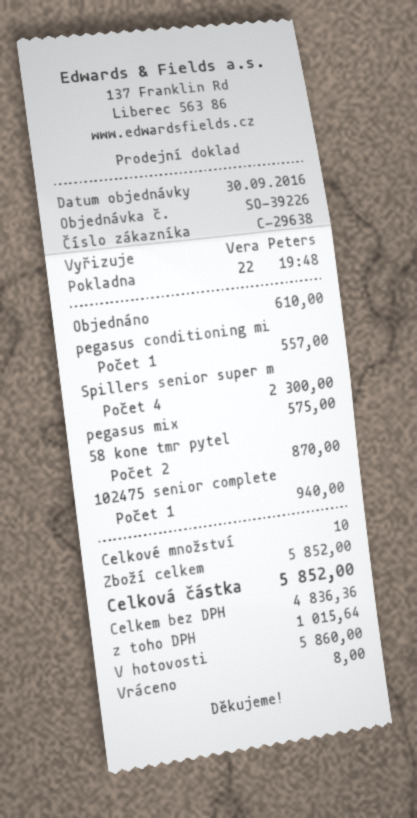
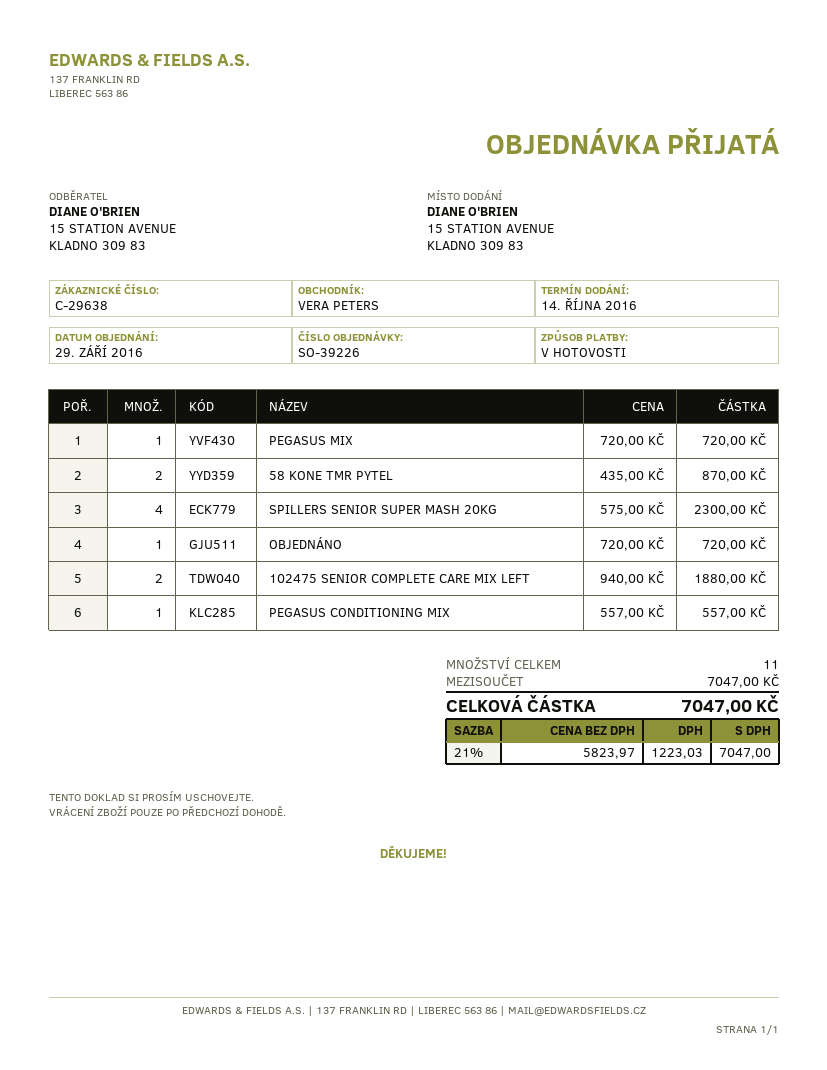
order date: 2016-09-30 -> 2016-09-29
Objednáno: 1 for 610.00 -> 1 for 720.00
pegasus mix: 1 for 575.00 -> 1 for 720.00
102475 senior complete: 1 for 940.00 -> 2 for 1880.00
total quantity: 10 -> 11
subtotal: 5852.00 -> 7047.00
net: 4836.36 -> 5823.97
tax: 1015.64 -> 1223.03
total: 5852.00 -> 7047.00

